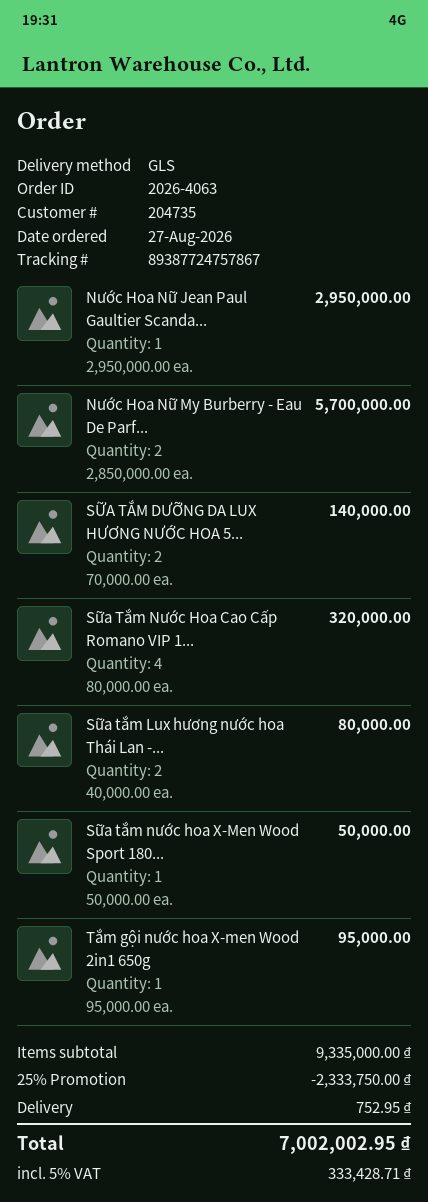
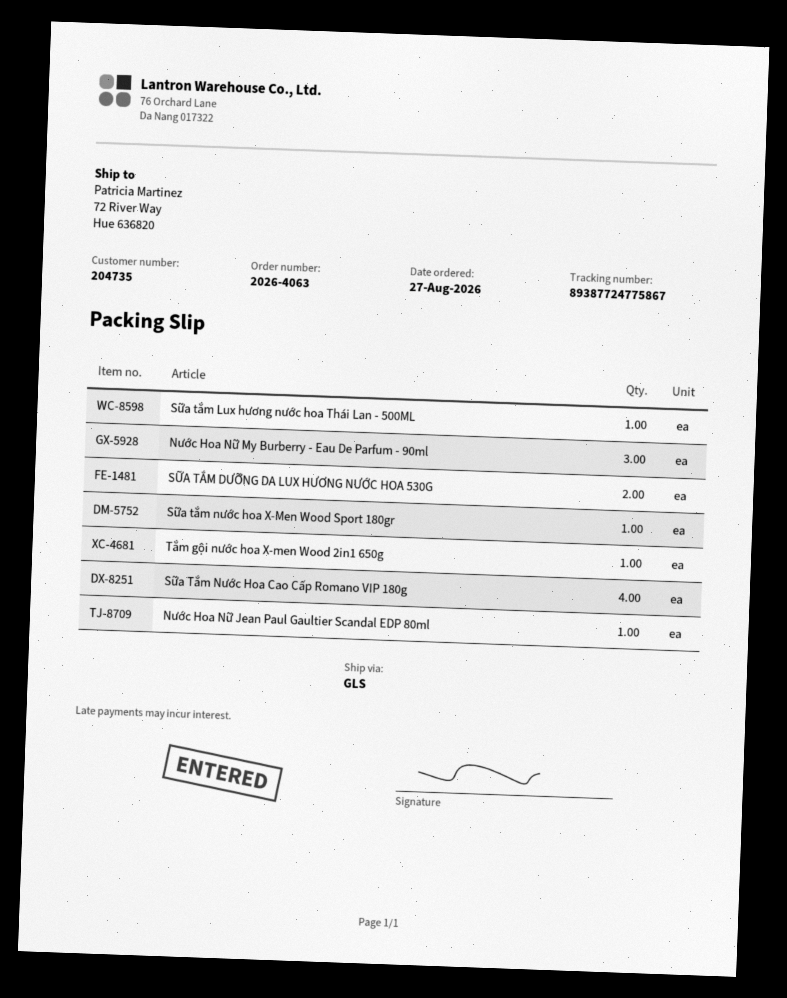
tracking number: 89387724757867 -> 89387724775867
Nước Hoa Nữ My Burberry - Eau De Parf...: 2 -> 3
Sữa tắm Lux hương nước hoa Thái Lan -...: 2 -> 1

